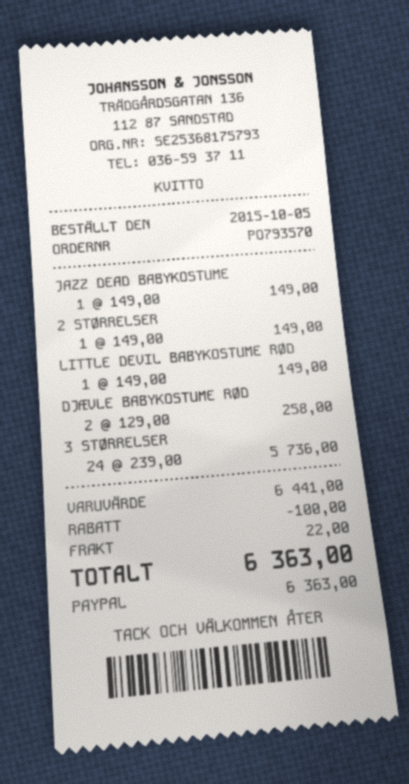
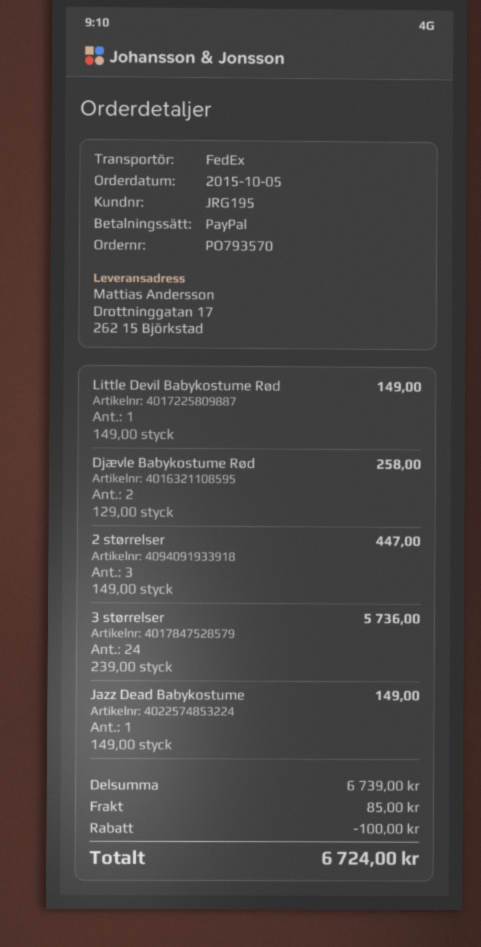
2 STØRRELSER: 1 x 149.00 = 149.00 -> 3 x 149.00 = 447.00
subtotal: 6441.00 -> 6739.00
shipping: 22.00 -> 85.00
total: 6363.00 -> 6724.00

